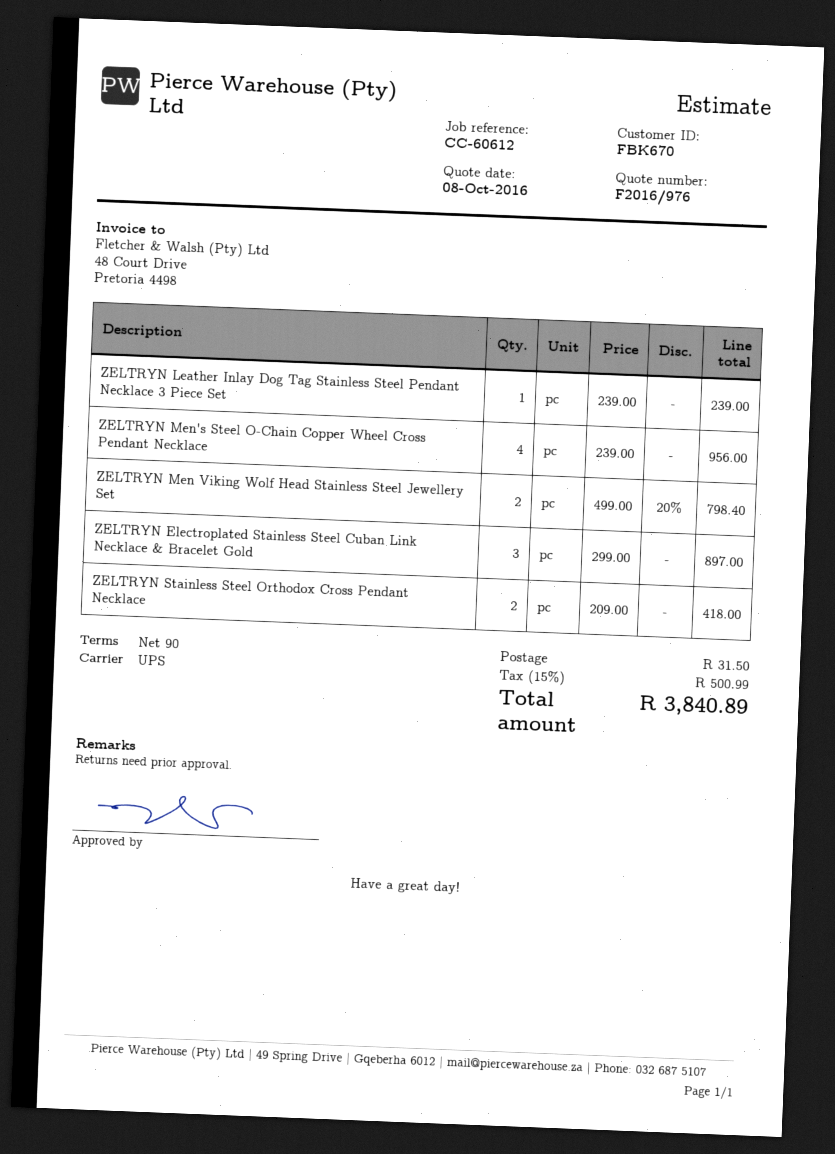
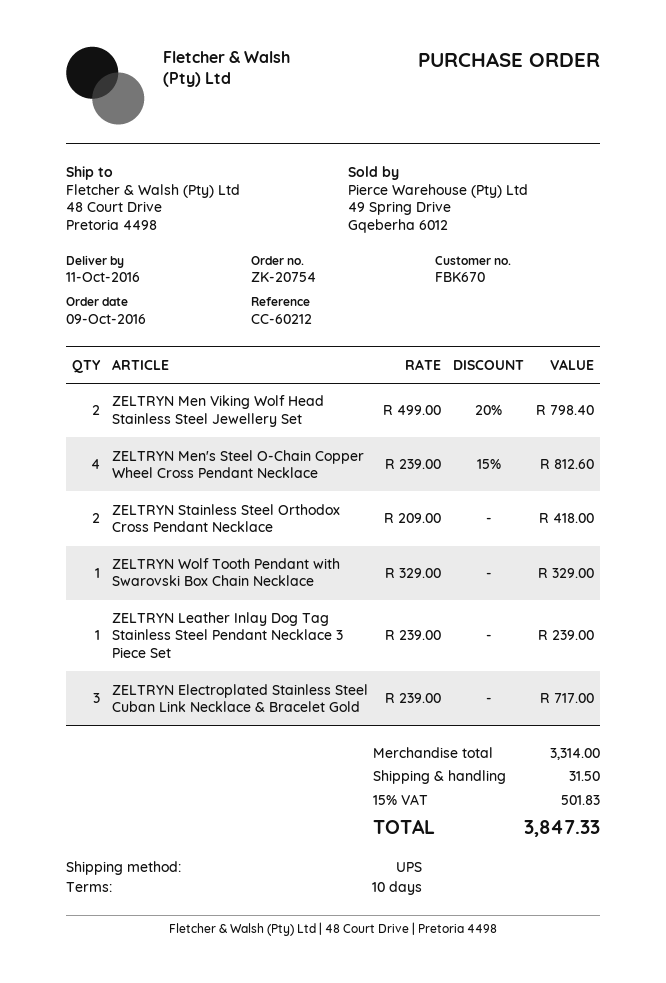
payment terms: 90 days -> 10 days
reference: CC-60612 -> CC-60212
ZELTRYN Men's Steel O-Chain Copper Wheel Cross Pendant Necklace: 4 x 239.00 = 956.00 -> 4 x 239.00 - 15% = 812.60
ZELTRYN Electroplated Stainless Steel Cuban Link Necklace & Bracelet Gold: 3 x 299.00 = 897.00 -> 3 x 239.00 = 717.00
ZELTRYN Wolf Tooth Pendant with Swarovski Box Chain Necklace: none -> 1 x 329.00 = 329.00
tax: 15% = 500.99 -> 15% = 501.83
total: 3840.89 -> 3847.33

